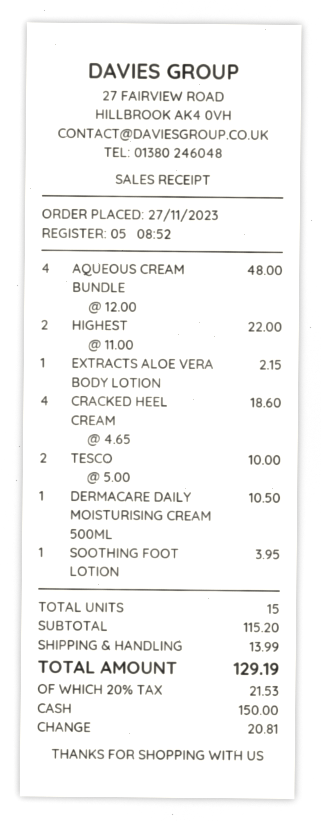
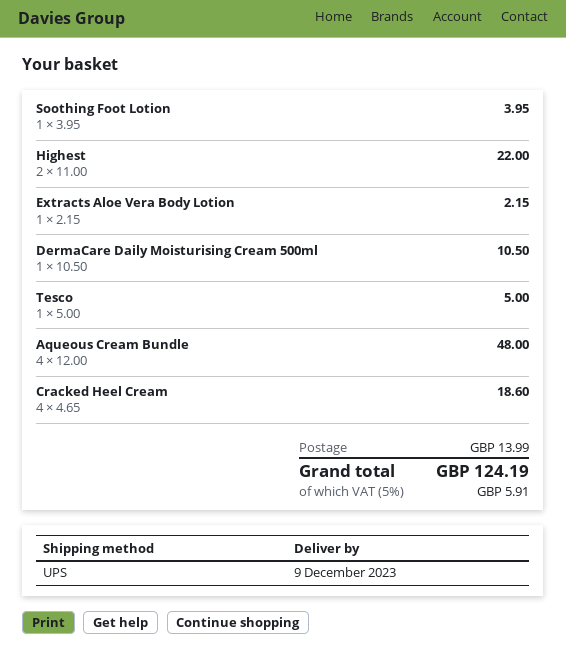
TESCO: 2 x 5.00 = 10.00 -> 1 x 5.00 = 5.00
tax: 20% = 21.53 -> 5% = 5.91
total: 129.19 -> 124.19

